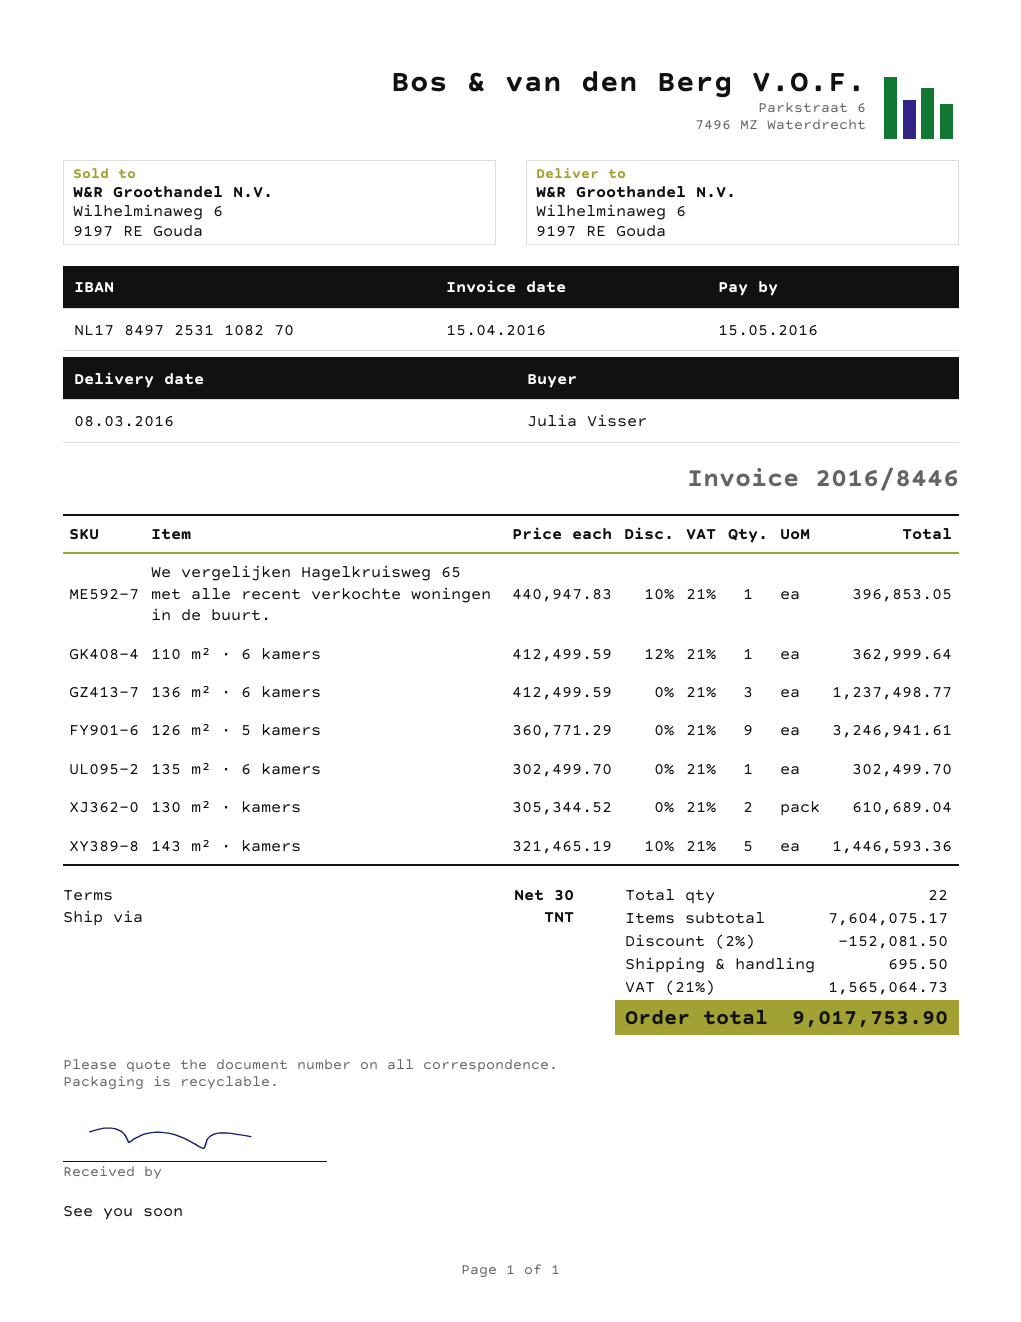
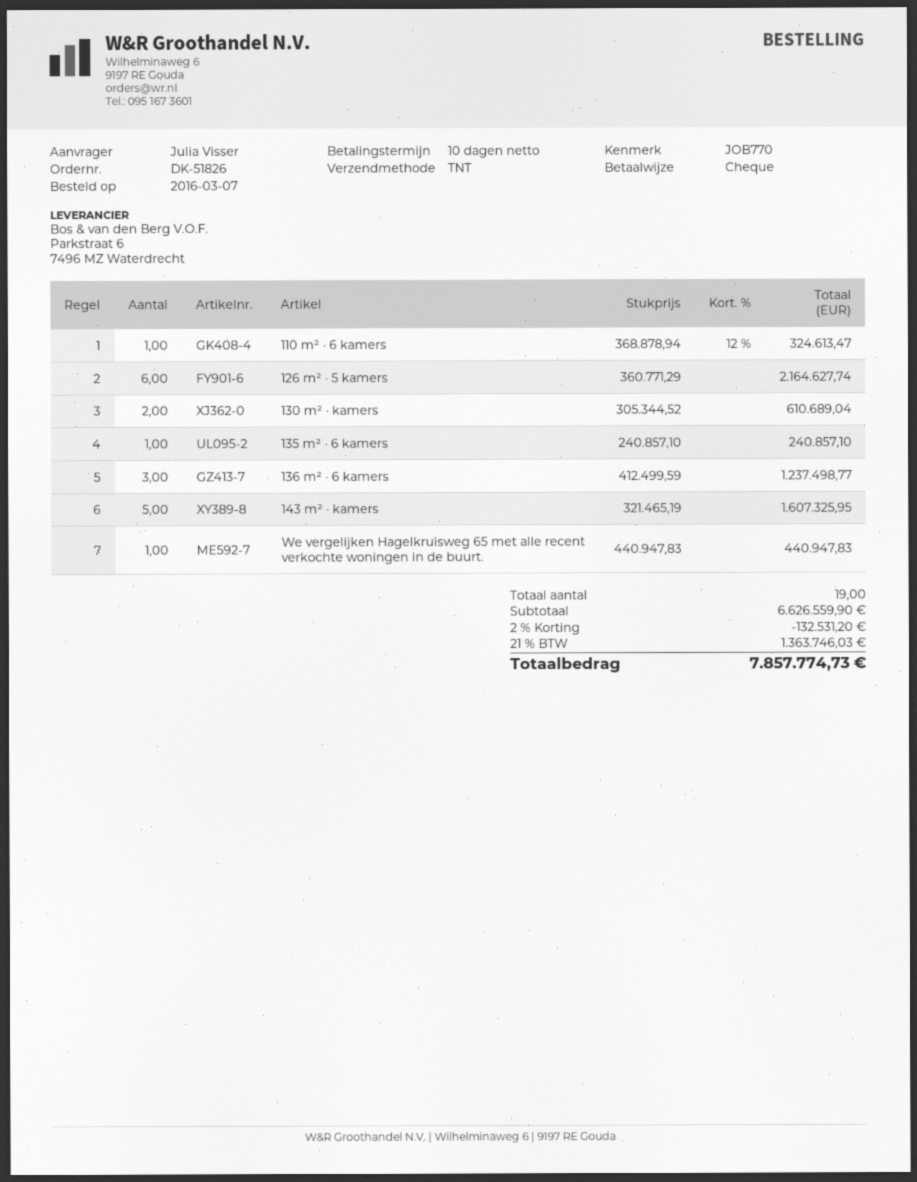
payment terms: 30 days -> 10 days
We vergelijken Hagelkruisweg 65 met alle recent verkochte woningen in de buurt.: 1 x 440947.83 - 10% = 396853.05 -> 1 x 440947.83 = 440947.83
110 m² · 6 kamers: 1 x 412499.59 - 12% = 362999.64 -> 1 x 368878.94 - 12% = 324613.47
126 m² · 5 kamers: 9 x 360771.29 = 3246941.61 -> 6 x 360771.29 = 2164627.74
135 m² · 6 kamers: 1 x 302499.70 = 302499.70 -> 1 x 240857.10 = 240857.10
143 m² · kamers: 5 x 321465.19 - 10% = 1446593.36 -> 5 x 321465.19 = 1607325.95
total quantity: 22 -> 19
subtotal: 7604075.17 -> 6626559.90
discount: 2% = 152081.50 -> 2% = 132531.20
shipping: 695.50 -> none
tax: 21% = 1565064.73 -> 21% = 1363746.03
total: 9017753.90 -> 7857774.73

